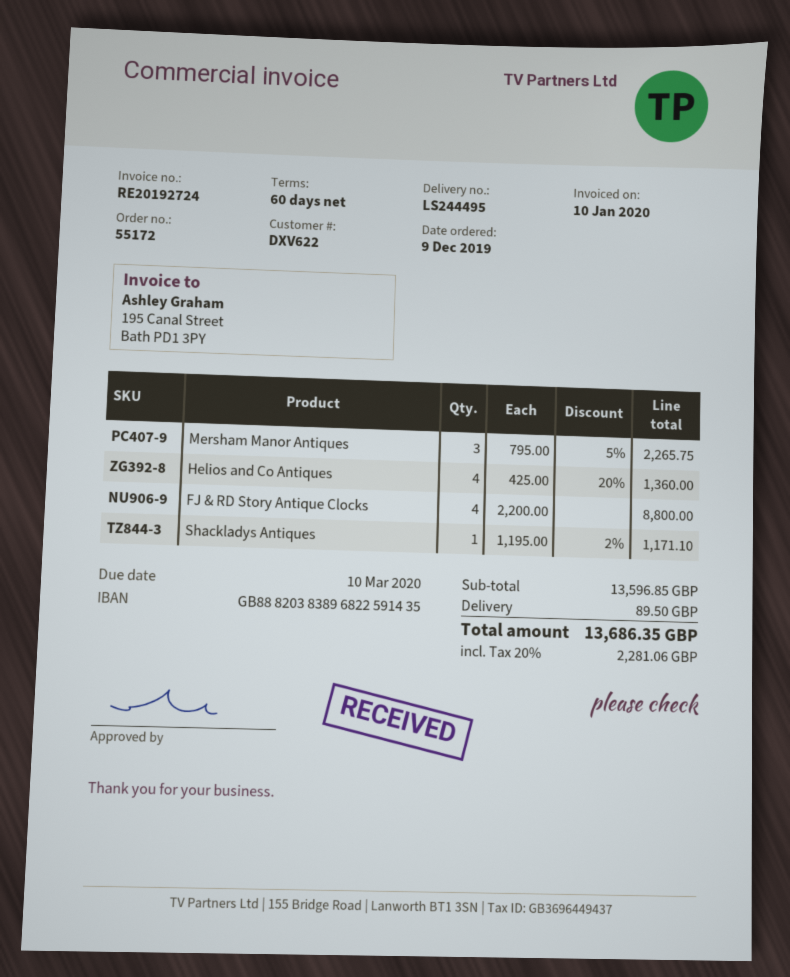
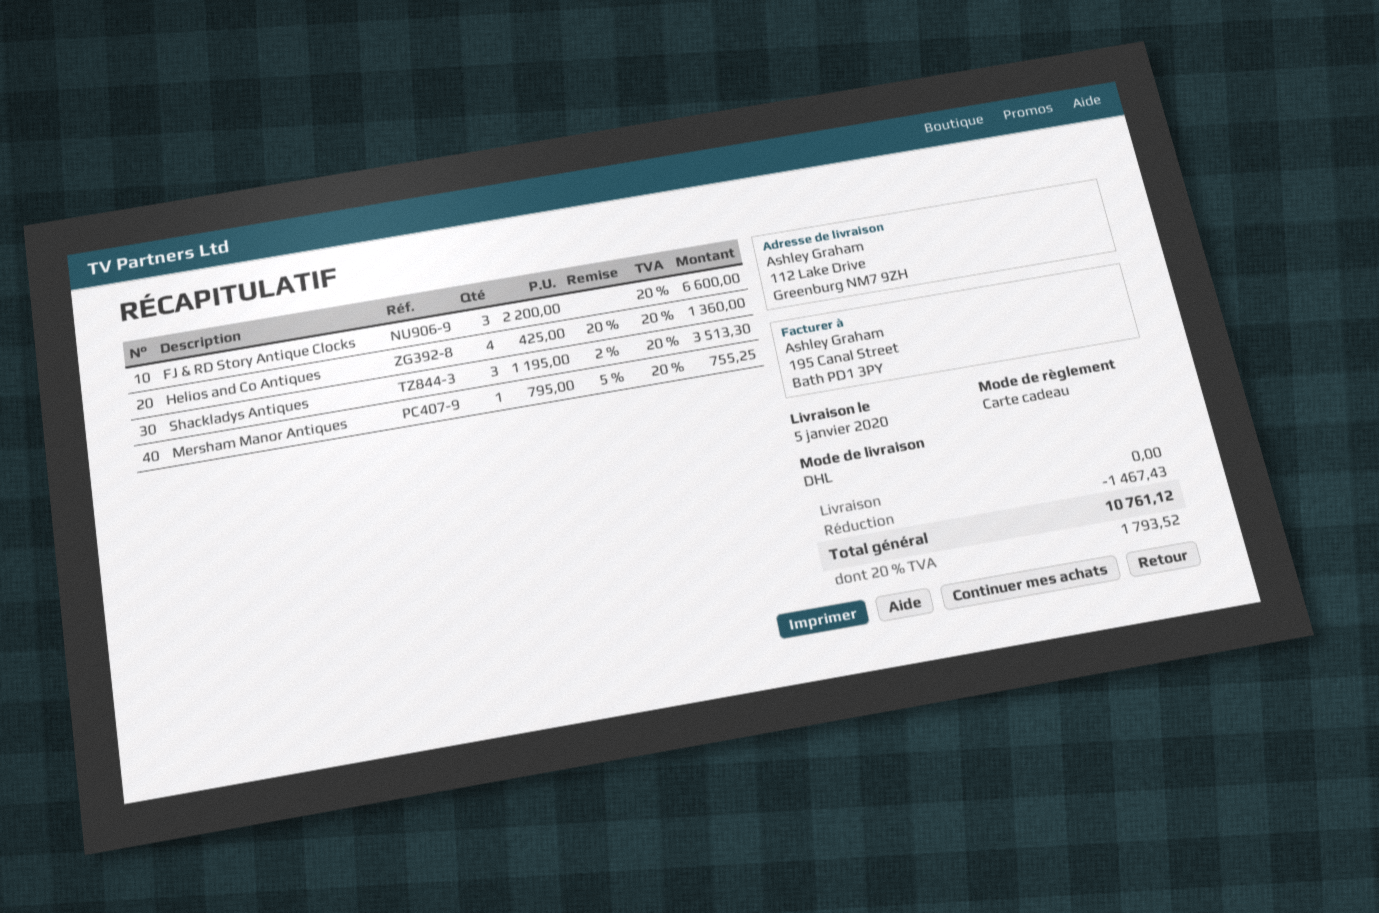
Mersham Manor Antiques: 3 x 795.00 - 5% = 2265.75 -> 1 x 795.00 - 5% = 755.25
FJ & RD Story Antique Clocks: 4 x 2200.00 = 8800.00 -> 3 x 2200.00 = 6600.00
Shackladys Antiques: 1 x 1195.00 - 2% = 1171.10 -> 3 x 1195.00 - 2% = 3513.30
discount: none -> 1467.43
shipping: 89.50 -> 0.00
tax: 20% = 2281.06 -> 20% = 1793.52
total: 13686.35 -> 10761.12

